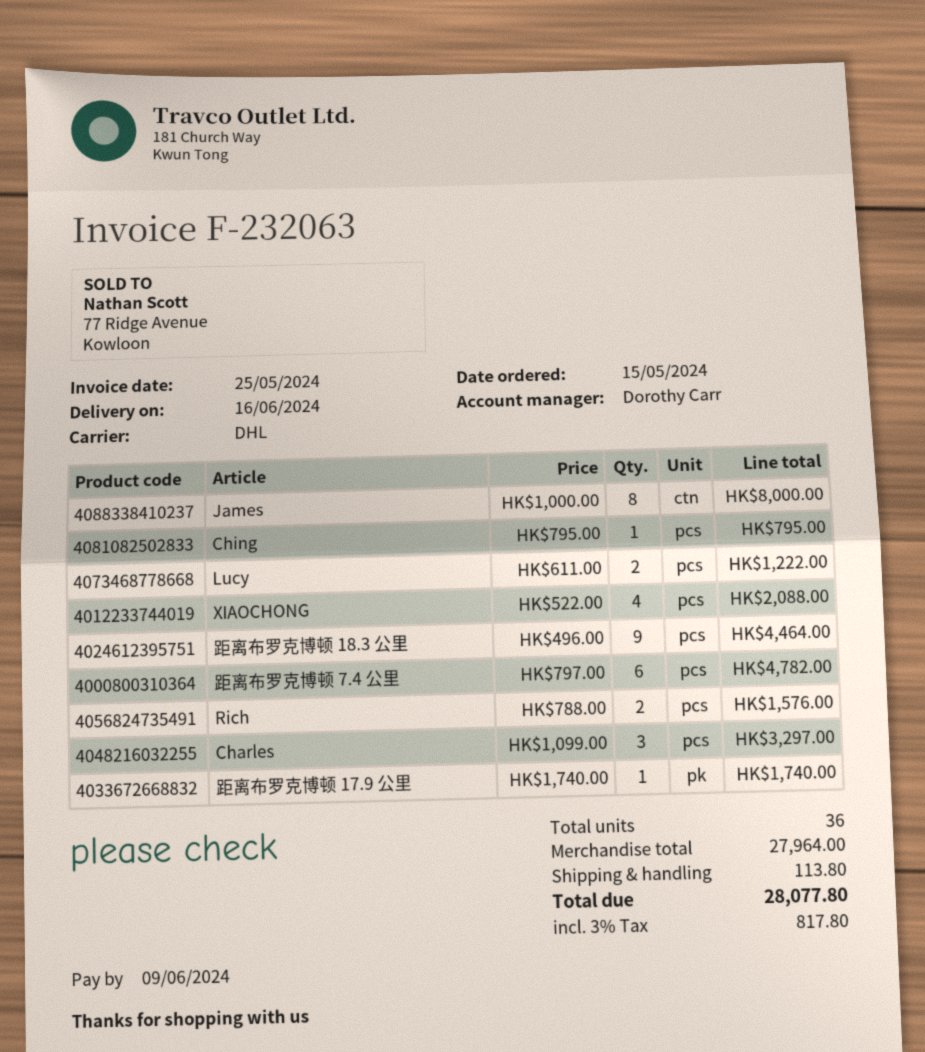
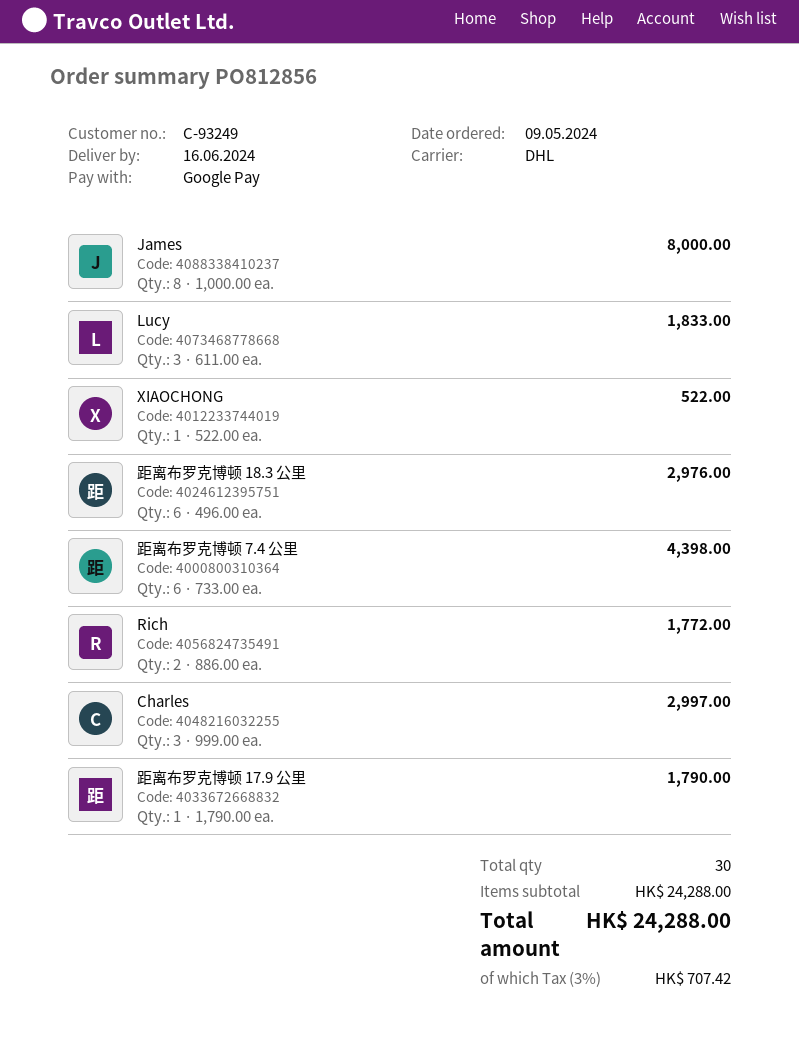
order date: 2024-05-15 -> 2024-05-09
Ching: 1 x 795.00 = 795.00 -> none
Lucy: 2 x 611.00 = 1222.00 -> 3 x 611.00 = 1833.00
XIAOCHONG: 4 x 522.00 = 2088.00 -> 1 x 522.00 = 522.00
距离布罗克博顿 18.3 公里: 9 x 496.00 = 4464.00 -> 6 x 496.00 = 2976.00
距离布罗克博顿 7.4 公里: 6 x 797.00 = 4782.00 -> 6 x 733.00 = 4398.00
Rich: 2 x 788.00 = 1576.00 -> 2 x 886.00 = 1772.00
Charles: 3 x 1099.00 = 3297.00 -> 3 x 999.00 = 2997.00
距离布罗克博顿 17.9 公里: 1 x 1740.00 = 1740.00 -> 1 x 1790.00 = 1790.00
total quantity: 36 -> 30
subtotal: 27964.00 -> 24288.00
shipping: 113.80 -> none
tax: 3% = 817.80 -> 3% = 707.42
total: 28077.80 -> 24288.00

